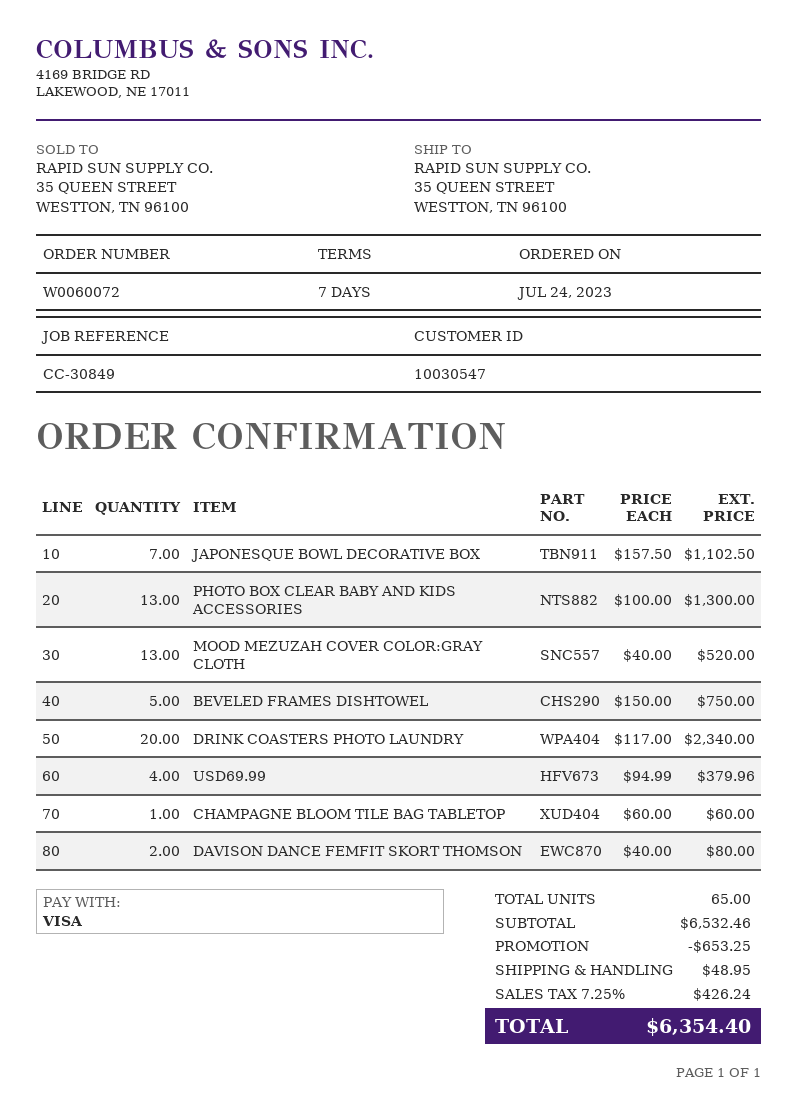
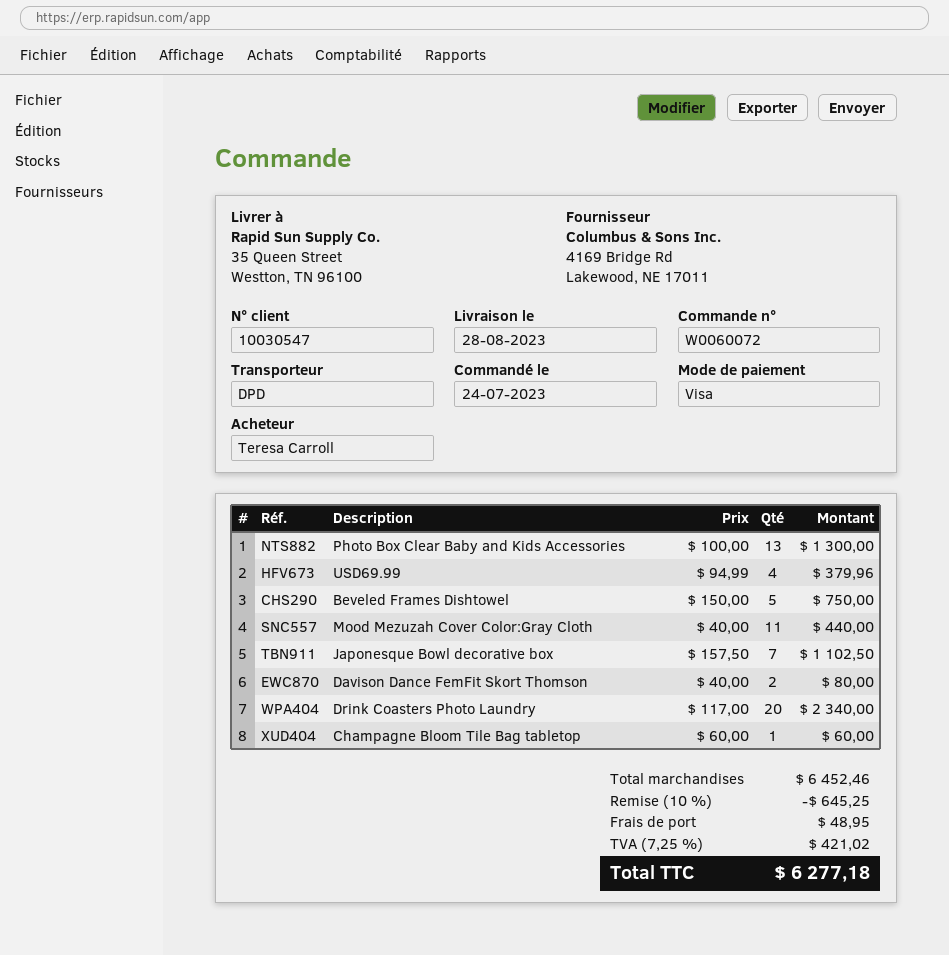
MOOD MEZUZAH COVER COLOR:GRAY CLOTH: 13 x 40.00 = 520.00 -> 11 x 40.00 = 440.00
subtotal: 6532.46 -> 6452.46
discount: 653.25 -> 645.25
tax: 7.25% = 426.24 -> 7.25% = 421.02
total: 6354.40 -> 6277.18

